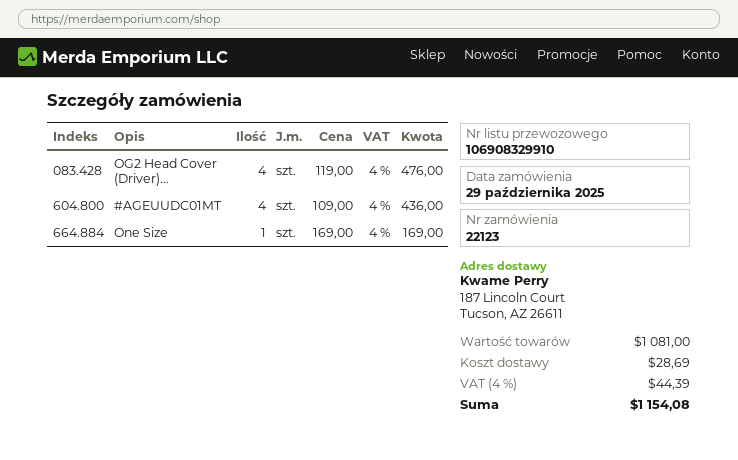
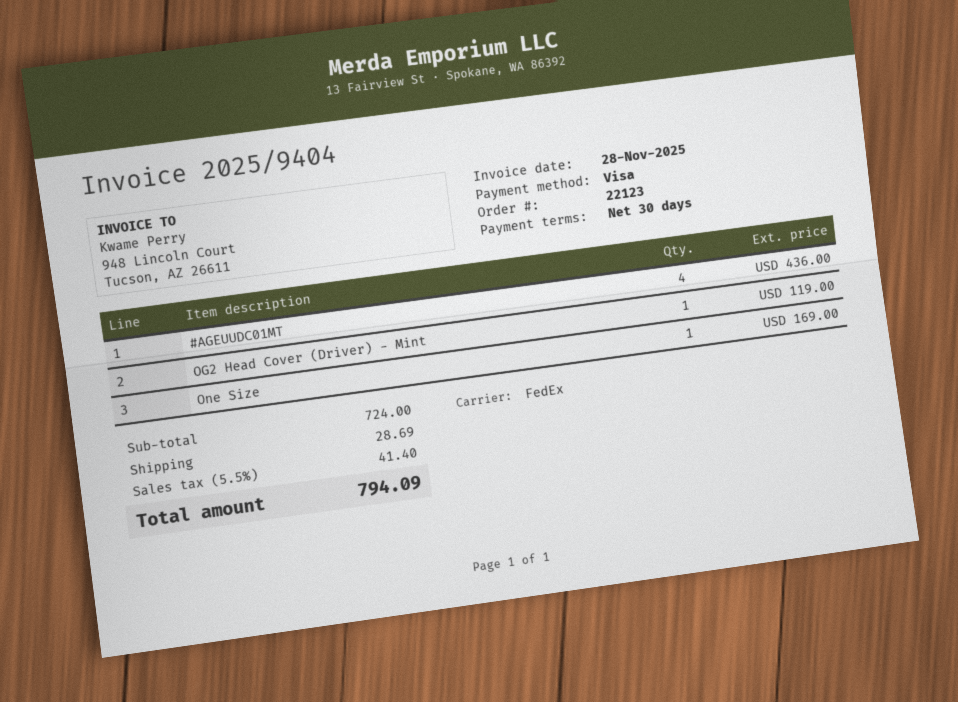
OG2 Head Cover (Driver)...: 4 for 476.00 -> 1 for 119.00
subtotal: 1081.00 -> 724.00
tax: 4% = 44.39 -> 5.5% = 41.40
total: 1154.08 -> 794.09

